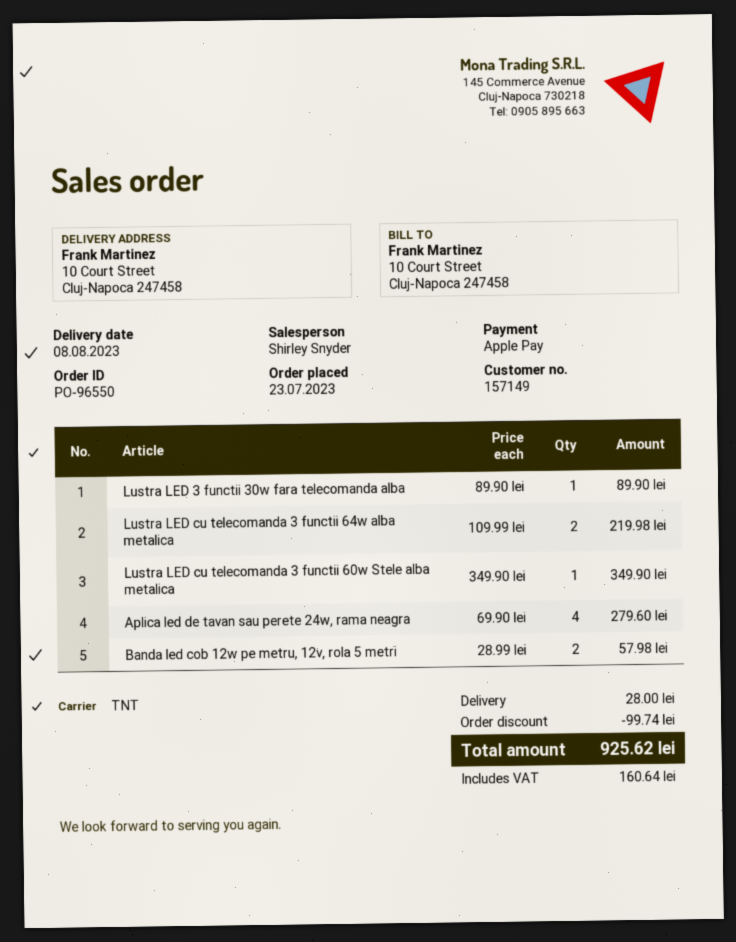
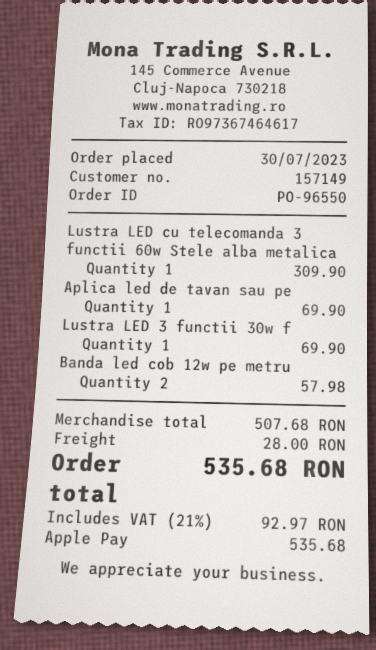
order date: 2023-07-23 -> 2023-07-30
Lustra LED 3 functii 30w fara telecomanda alba: 1 for 89.90 -> 1 for 69.90
Lustra LED cu telecomanda 3 functii 64w alba metalica: 2 for 219.98 -> none
Lustra LED cu telecomanda 3 functii 60w Stele alba metalica: 1 for 349.90 -> 1 for 309.90
Aplica led de tavan sau perete 24w, rama neagra: 4 for 279.60 -> 1 for 69.90
discount: 99.74 -> none
tax: 160.64 -> 92.97
total: 925.62 -> 535.68

